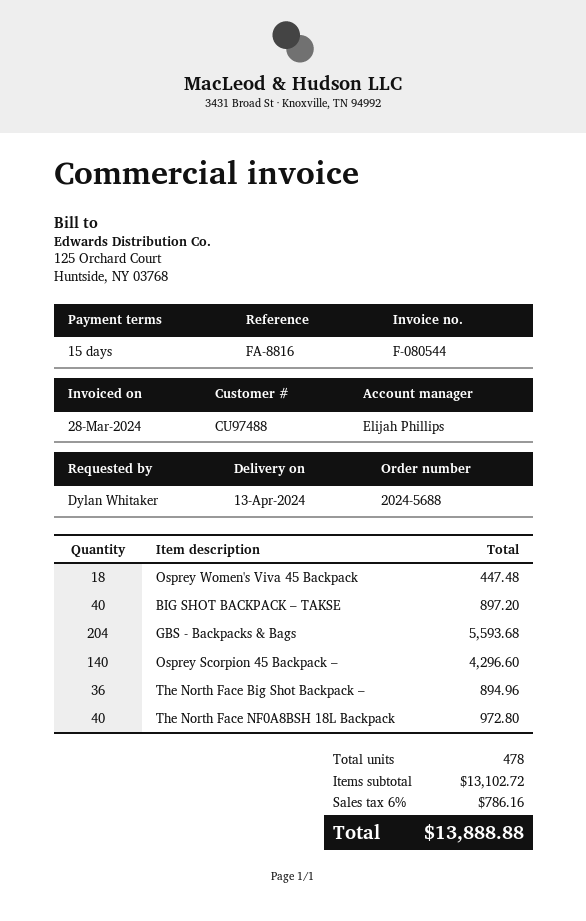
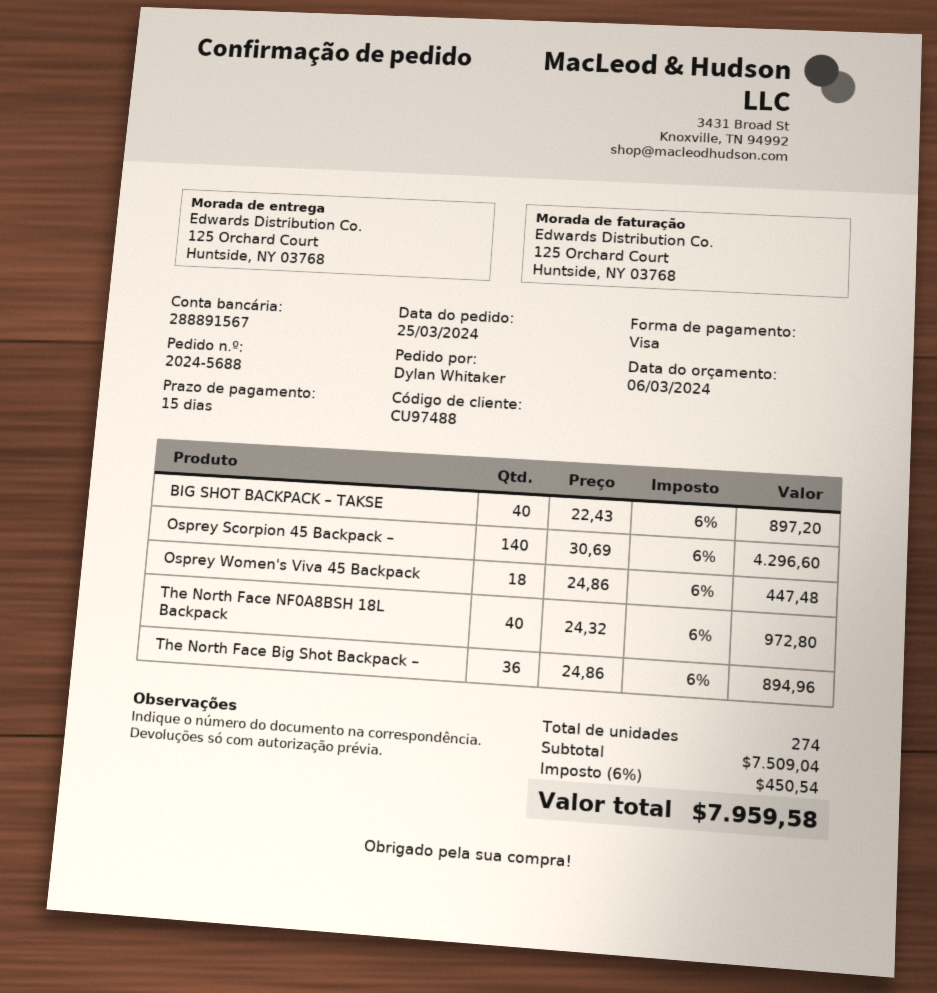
GBS - Backpacks & Bags: 204 for 5593.68 -> none
total quantity: 478 -> 274
subtotal: 13102.72 -> 7509.04
tax: 6% = 786.16 -> 6% = 450.54
total: 13888.88 -> 7959.58

